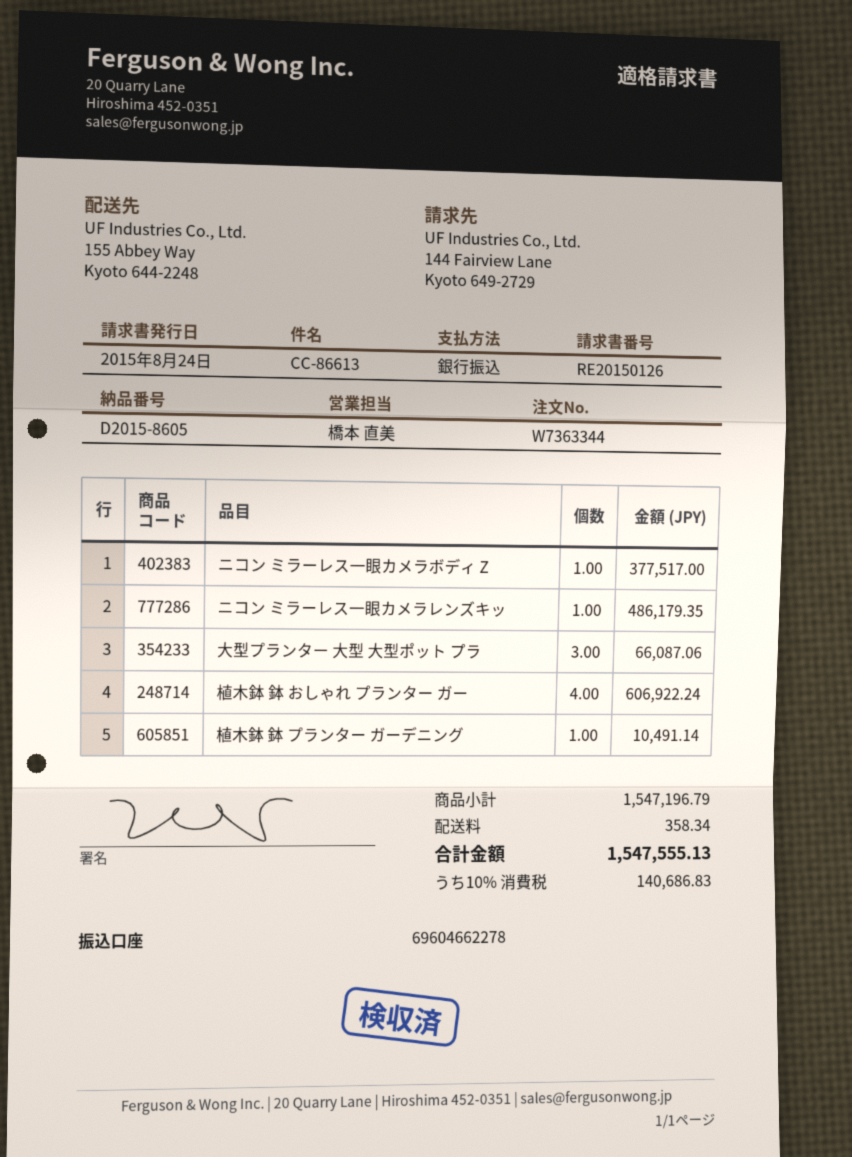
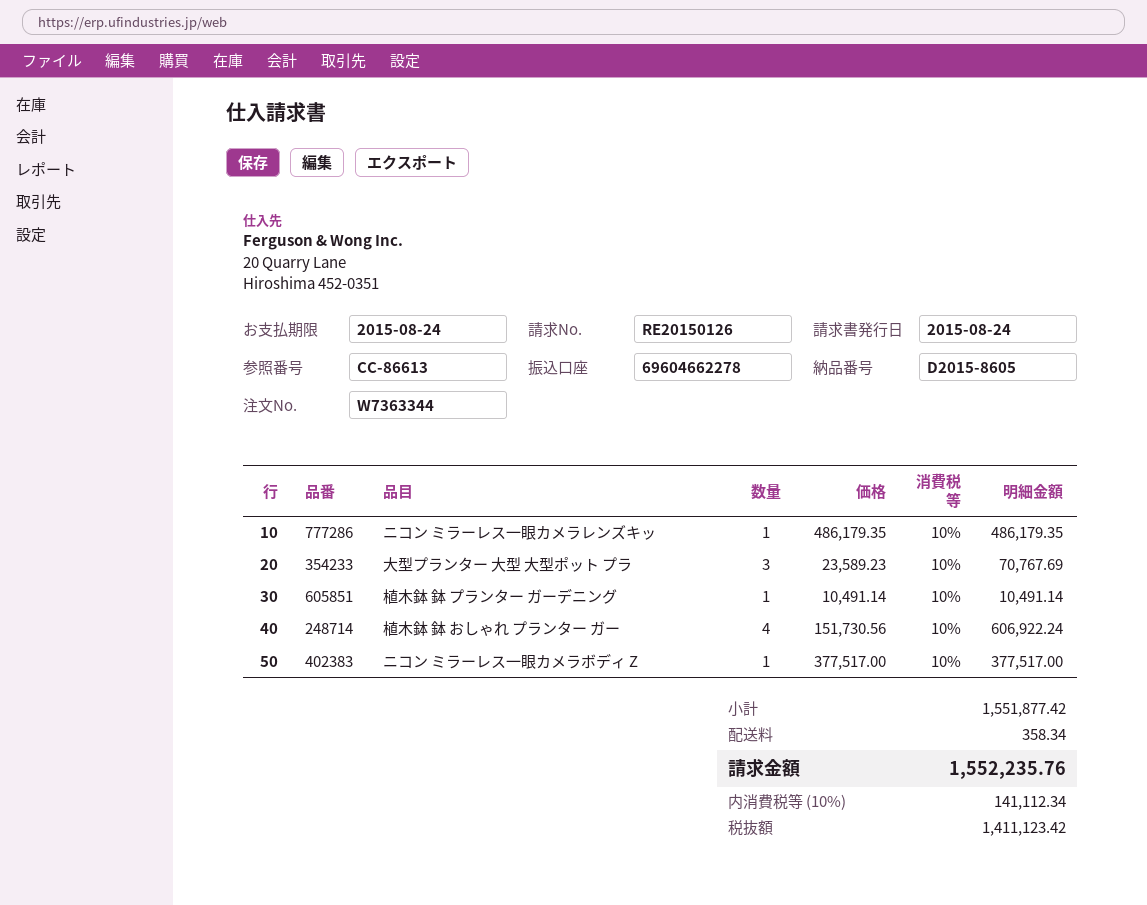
大型プランター 大型 大型ポット プラ: 3 for 66087.06 -> 3 for 70767.69
subtotal: 1547196.79 -> 1551877.42
tax: 10% = 140686.83 -> 10% = 141112.34
total: 1547555.13 -> 1552235.76

